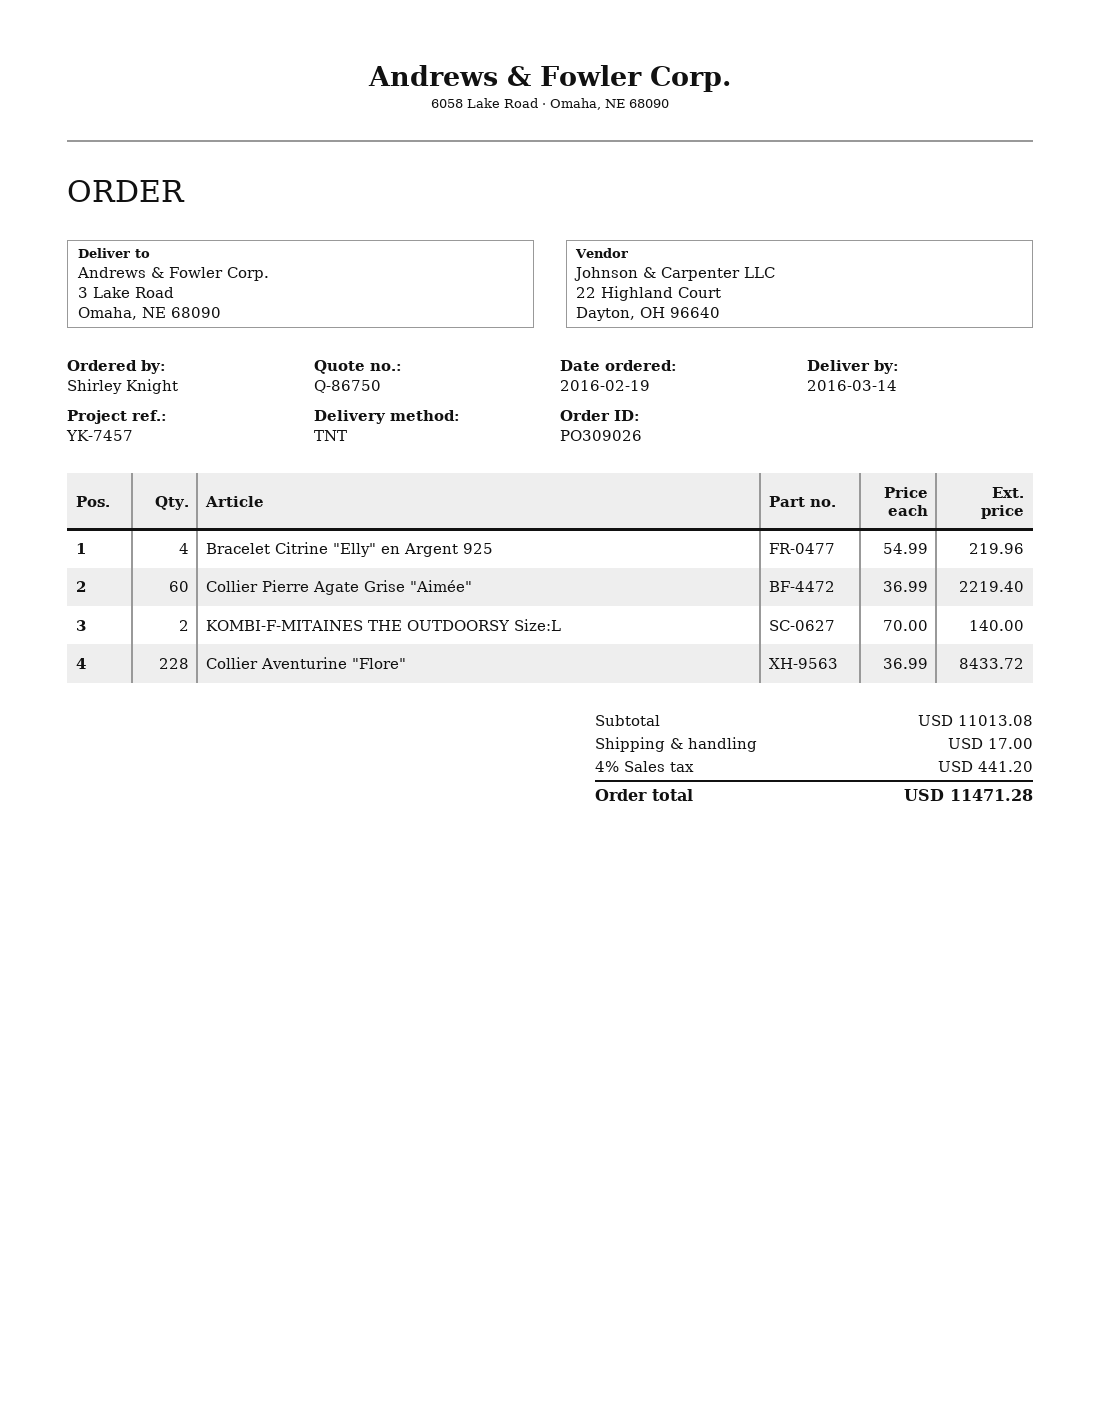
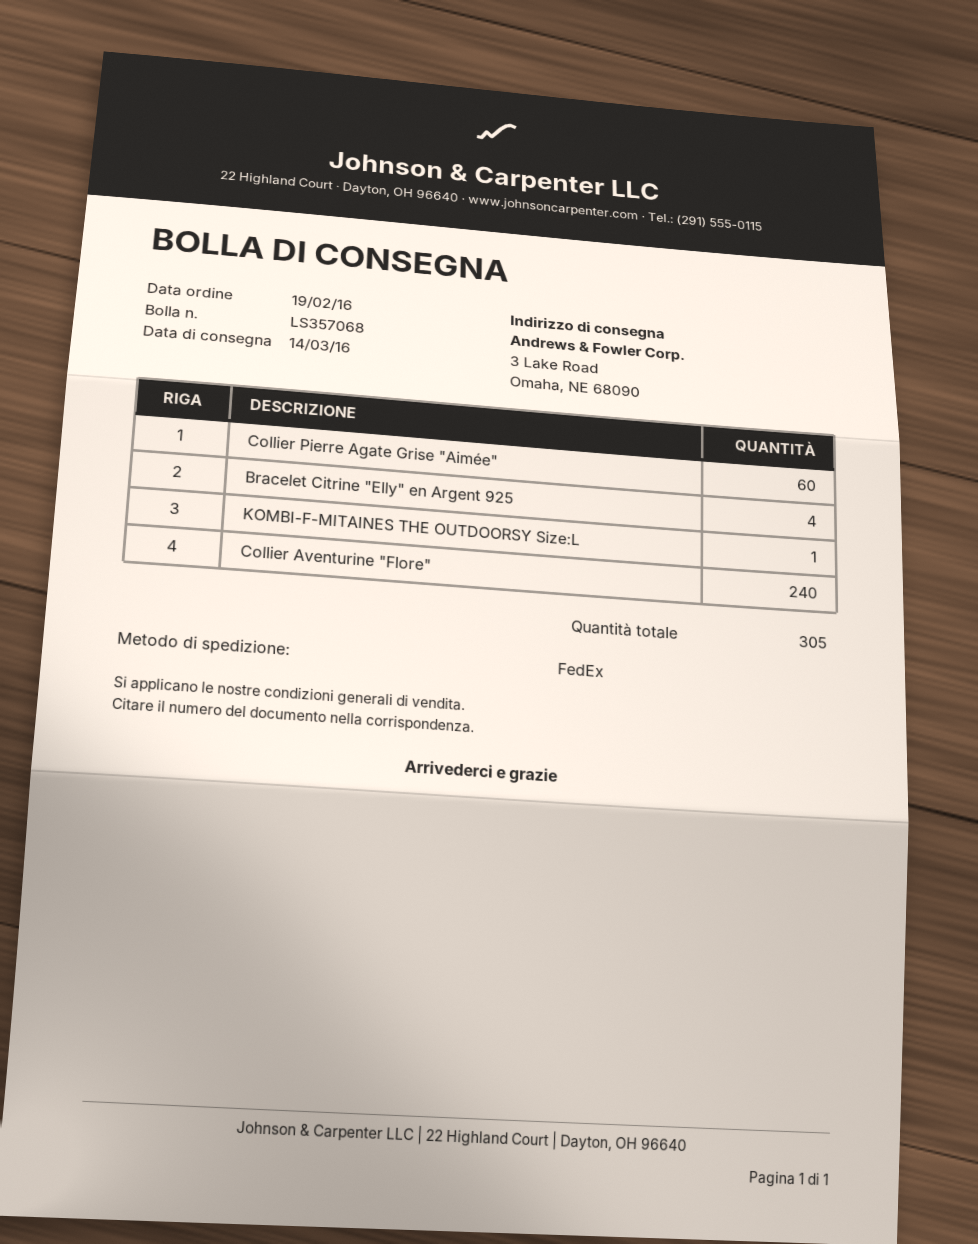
shipping method: TNT -> FedEx
KOMBI-F-MITAINES THE OUTDOORSY Size:L: 2 -> 1
Collier Aventurine "Flore": 228 -> 240

